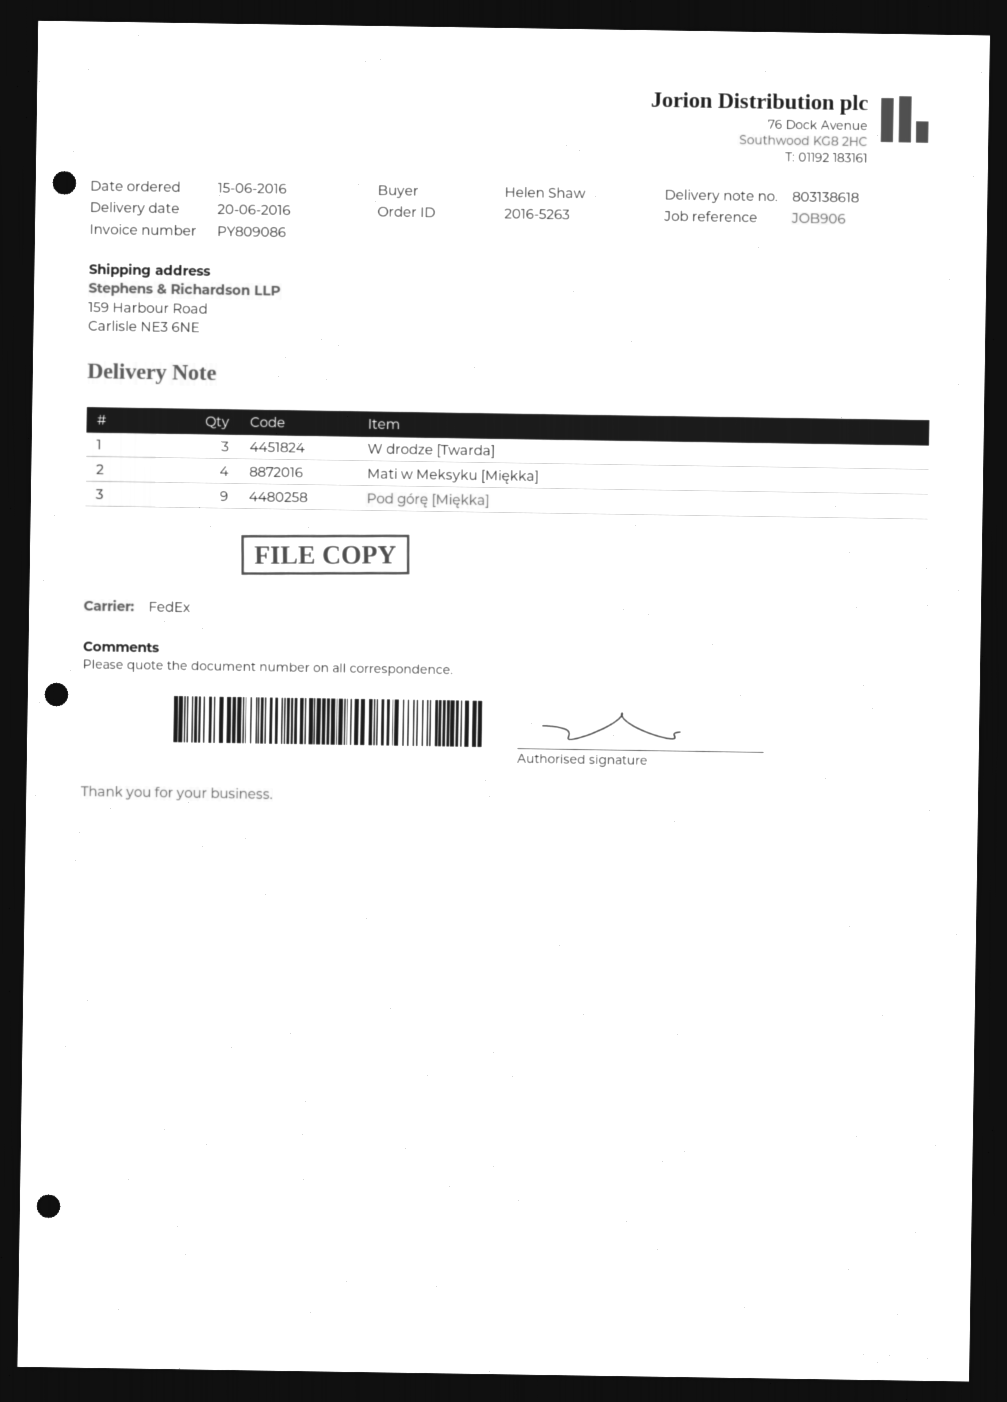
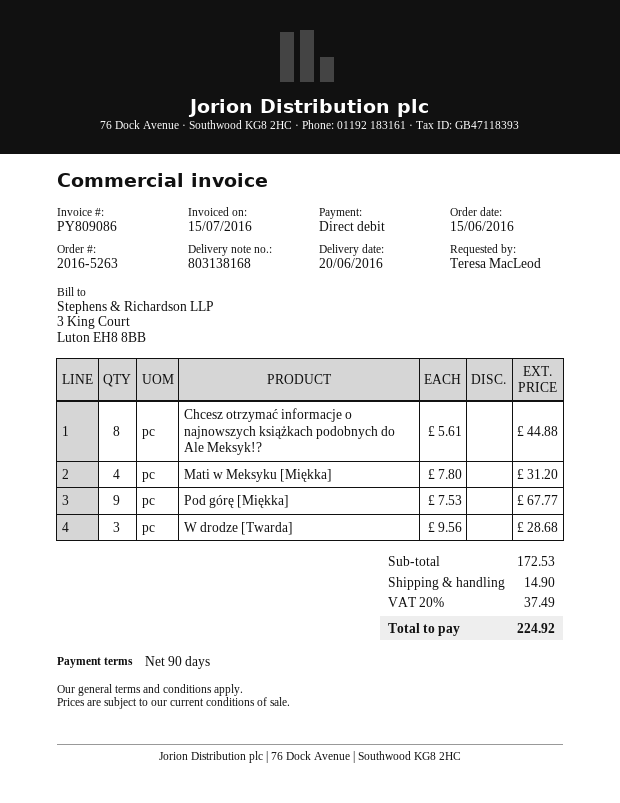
delivery note number: 803138618 -> 803138168
ordered by: Helen Shaw -> Teresa MacLeod
Chcesz otrzymać informacje o najnowszych książkach podobnych do Ale Meksyk!?: none -> 8

